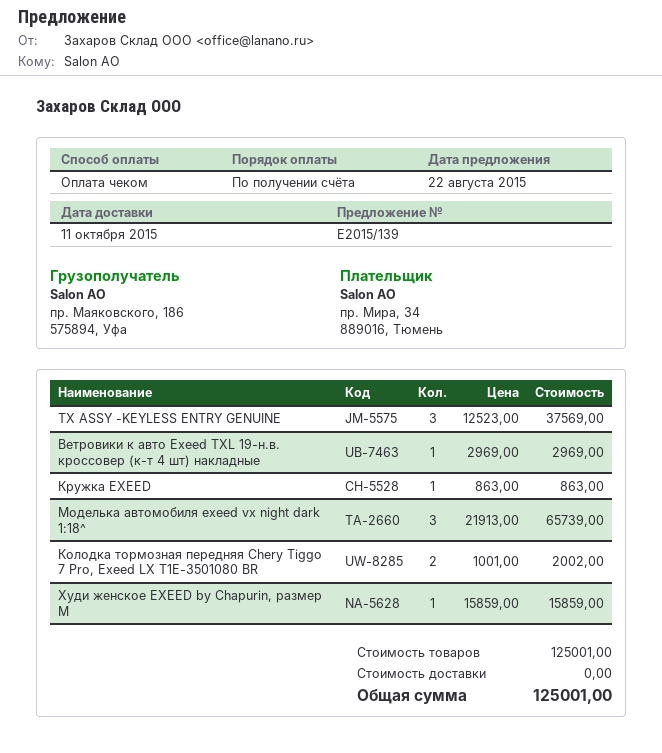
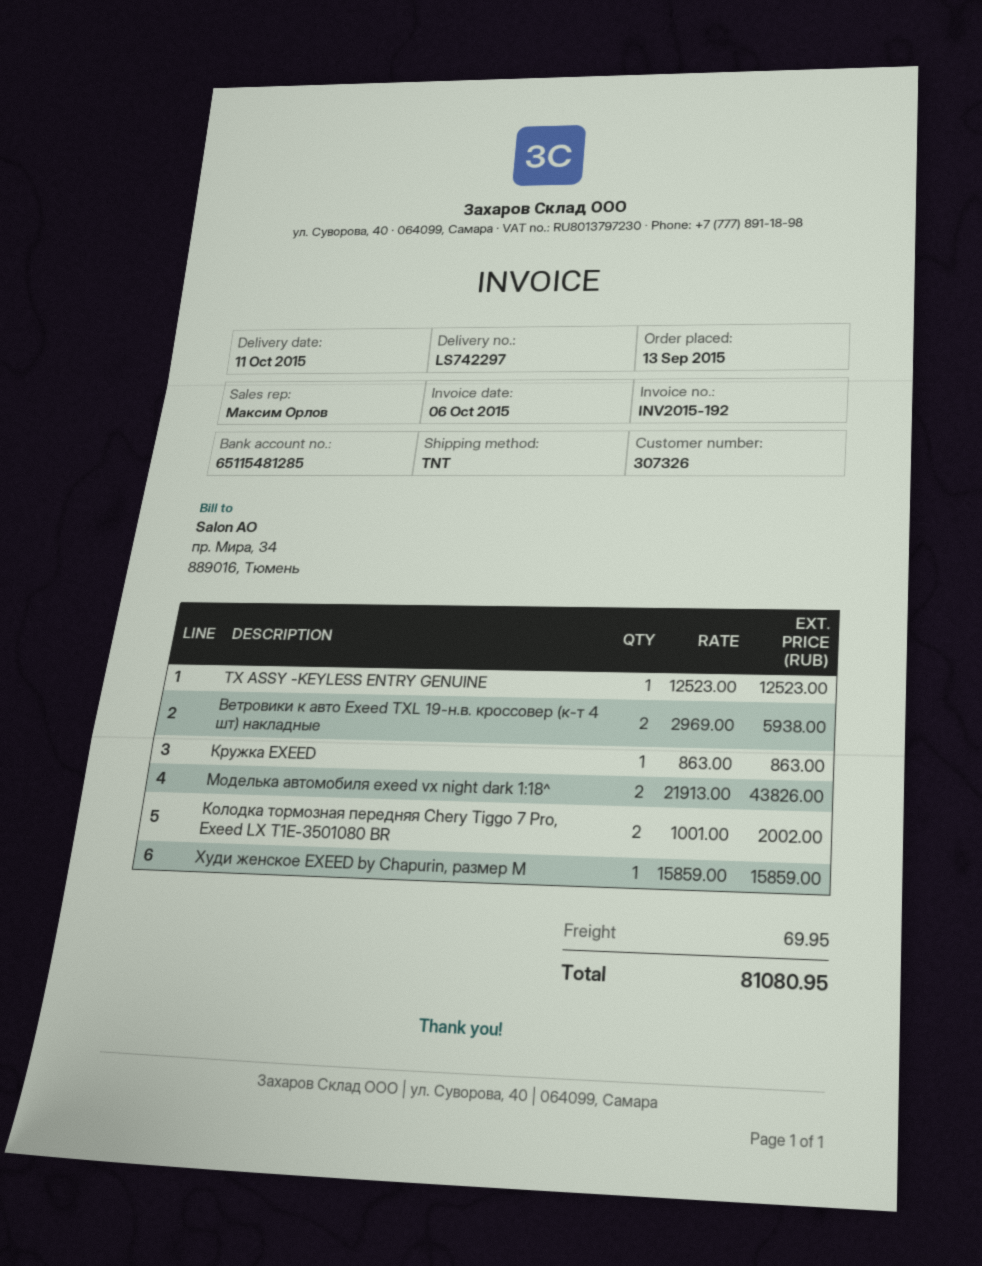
TX ASSY -KEYLESS ENTRY GENUINE: 3 x 12523.00 = 37569.00 -> 1 x 12523.00 = 12523.00
Ветровики к авто Exeed TXL 19-н.в. кроссовер (к-т 4 шт) накладные: 1 x 2969.00 = 2969.00 -> 2 x 2969.00 = 5938.00
Моделька автомобиля exeed vx night dark 1:18^: 3 x 21913.00 = 65739.00 -> 2 x 21913.00 = 43826.00
shipping: 0.00 -> 69.95
total: 125001.00 -> 81080.95

